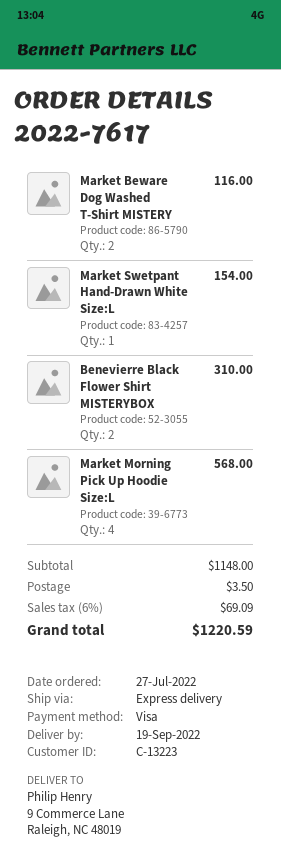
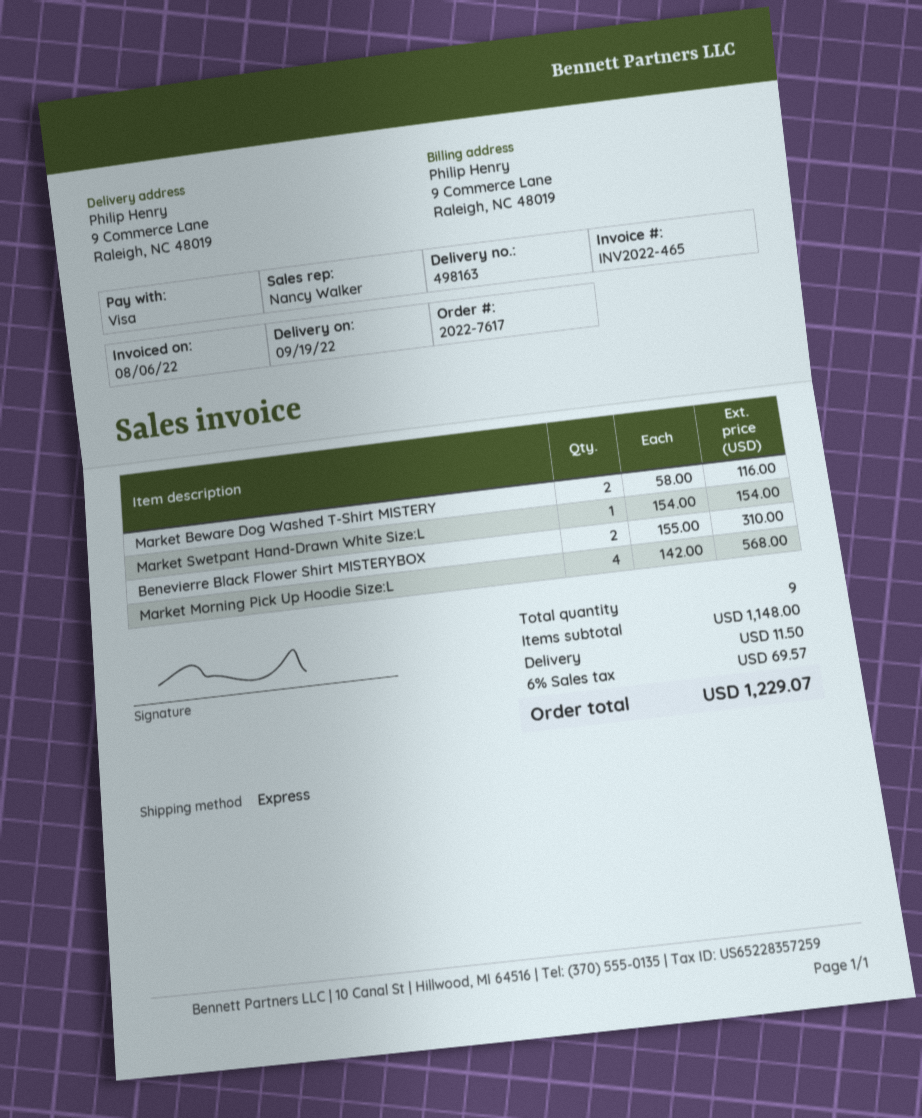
shipping: 3.50 -> 11.50
tax: 6% = 69.09 -> 6% = 69.57
total: 1220.59 -> 1229.07

